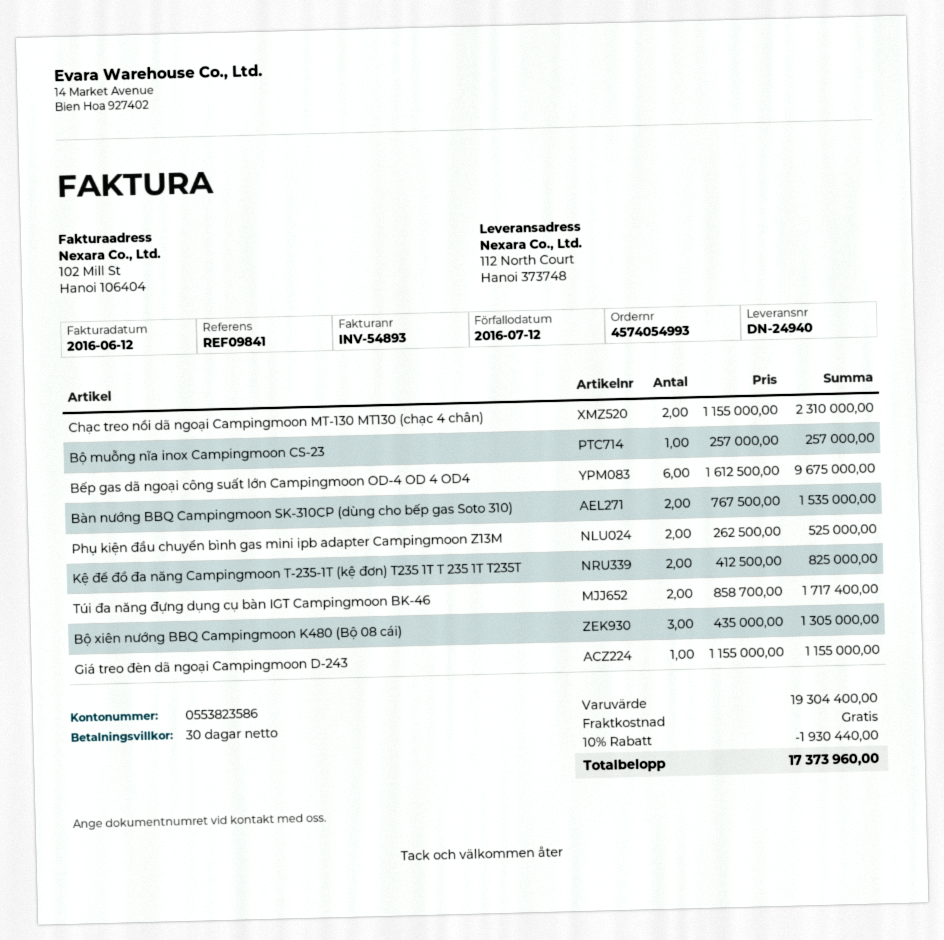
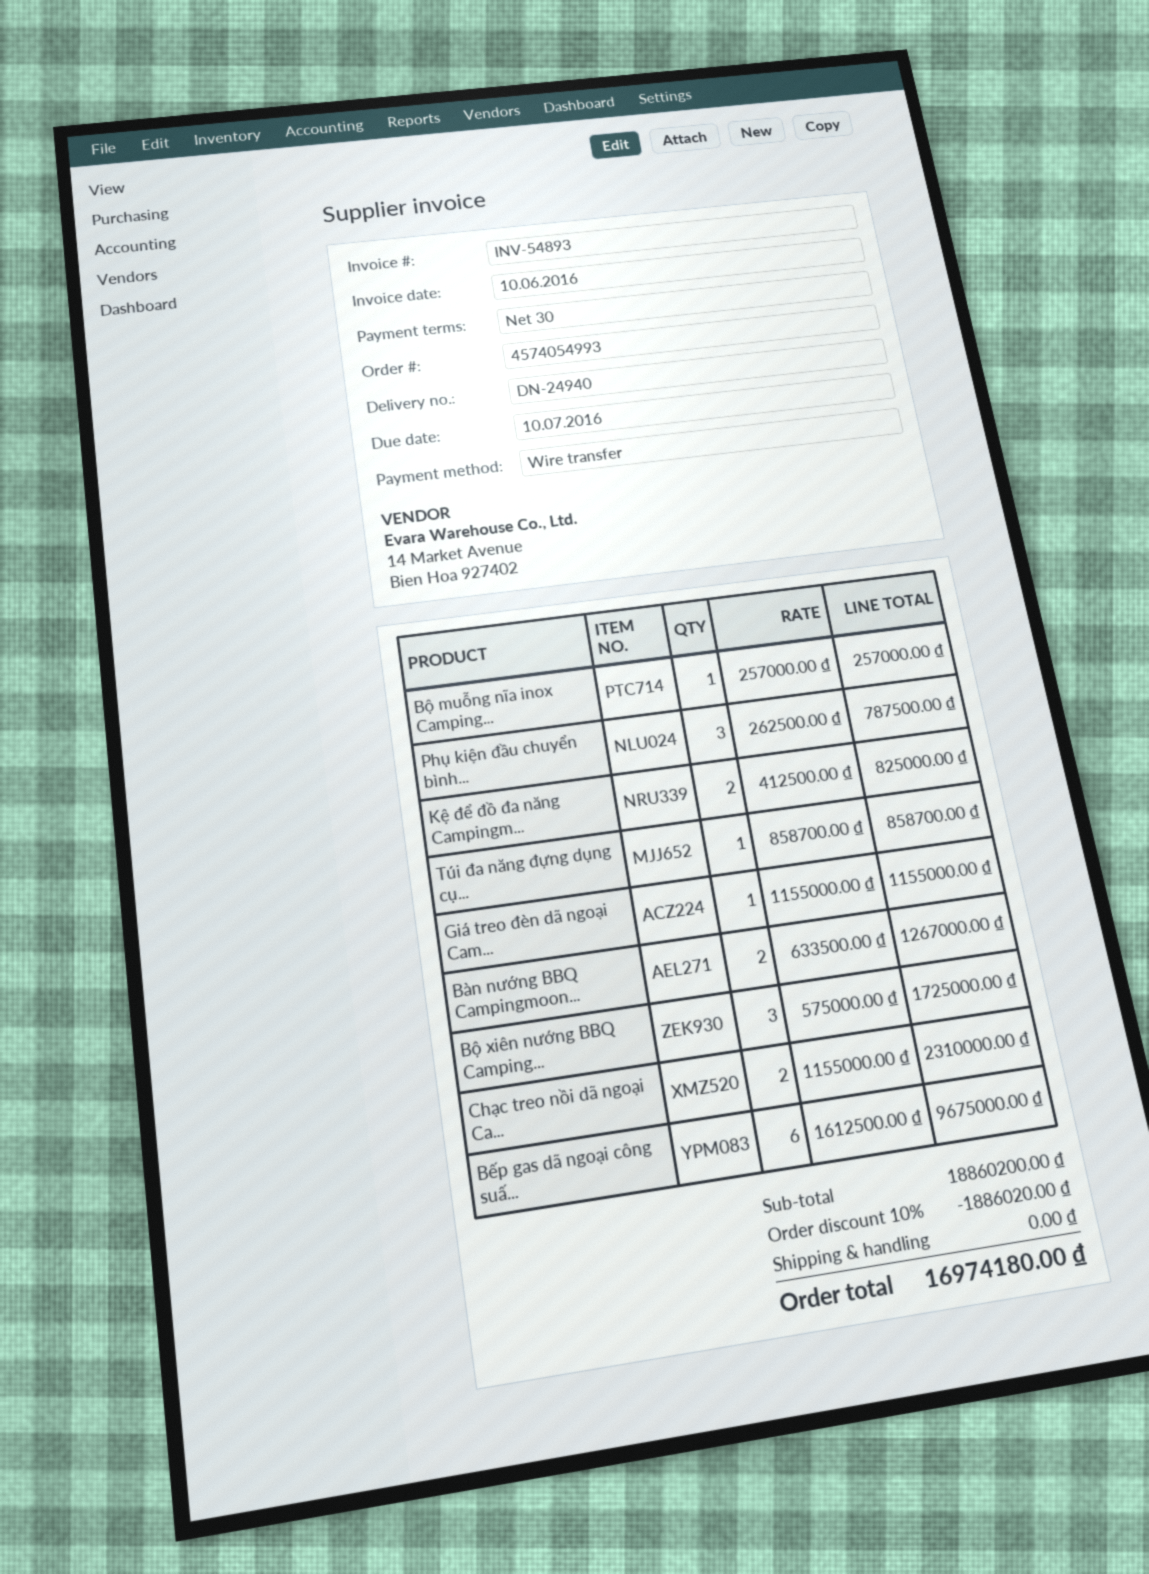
invoice date: 2016-06-12 -> 2016-06-10
due date: 2016-07-12 -> 2016-07-10
Bàn nướng BBQ Campingmoon SK-310CP (dùng cho bếp gas Soto 310): 2 x 767500.00 = 1535000.00 -> 2 x 633500.00 = 1267000.00
Phụ kiện đầu chuyển bình gas mini ipb adapter Campingmoon Z13M: 2 x 262500.00 = 525000.00 -> 3 x 262500.00 = 787500.00
Túi đa năng đựng dụng cụ bàn IGT Campingmoon BK-46: 2 x 858700.00 = 1717400.00 -> 1 x 858700.00 = 858700.00
Bộ xiên nướng BBQ Campingmoon K480 (Bộ 08 cái): 3 x 435000.00 = 1305000.00 -> 3 x 575000.00 = 1725000.00
subtotal: 19304400.00 -> 18860200.00
discount: 10% = 1930440.00 -> 10% = 1886020.00
total: 17373960.00 -> 16974180.00

